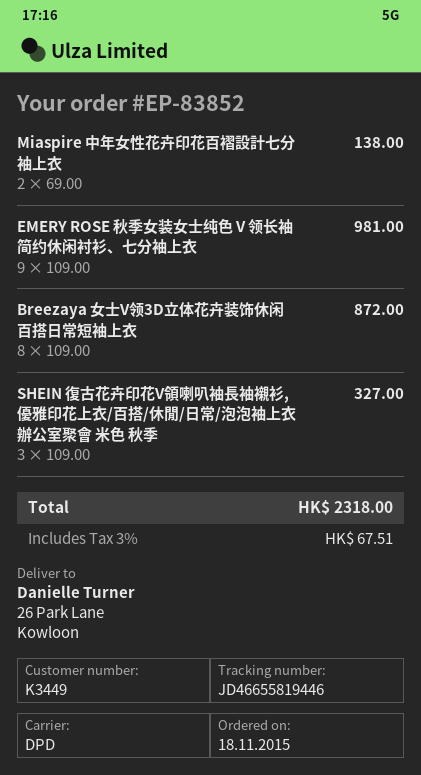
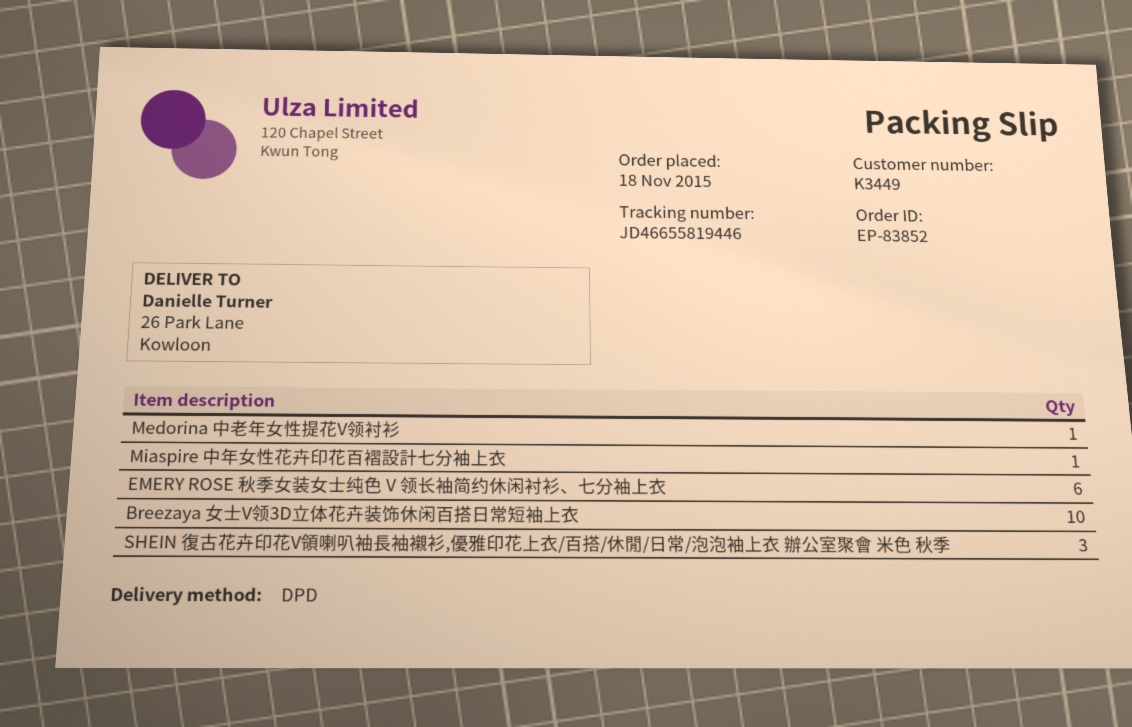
Miaspire 中年女性花卉印花百褶設計七分袖上衣: 2 -> 1
EMERY ROSE 秋季女装女士纯色 V 领长袖简约休闲衬衫、七分袖上衣: 9 -> 6
Breezaya 女士V领3D立体花卉装饰休闲百搭日常短袖上衣: 8 -> 10
Medorina 中老年女性提花V领衬衫: none -> 1

